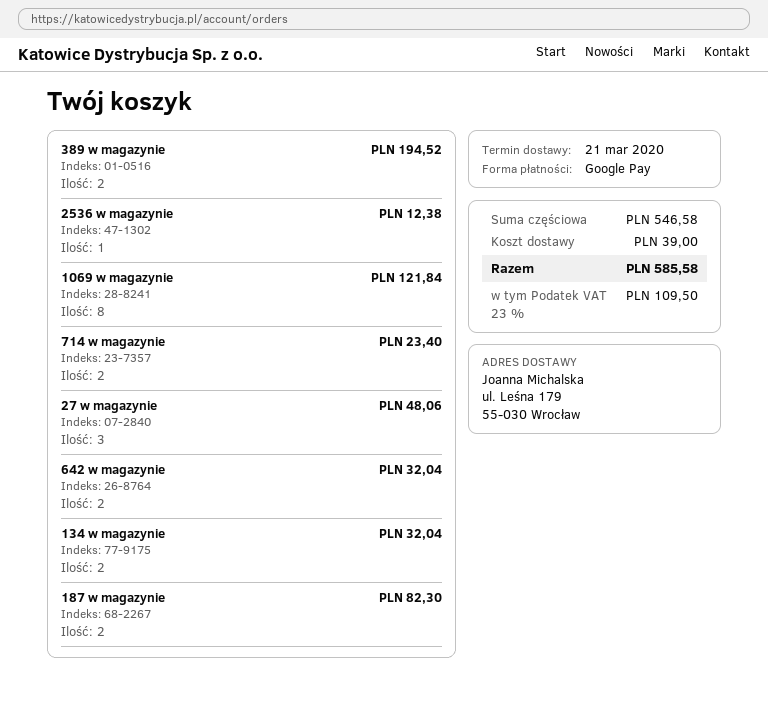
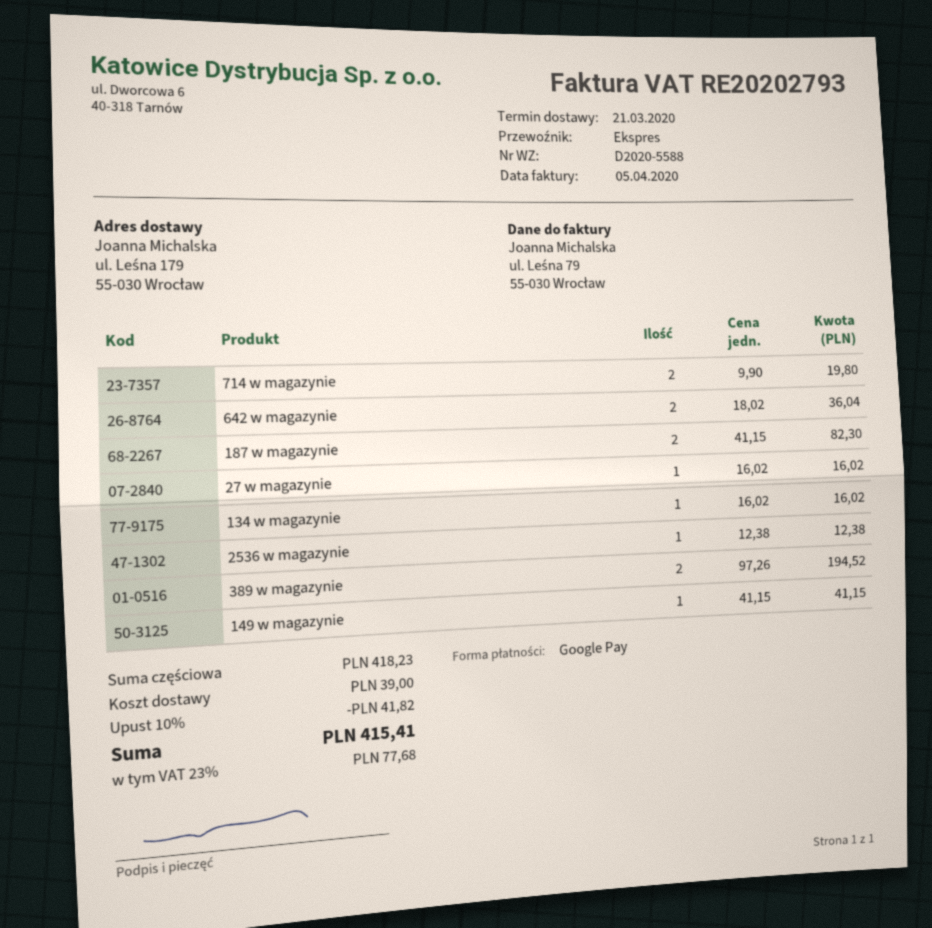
1069 w magazynie: 8 for 121.84 -> none
714 w magazynie: 2 for 23.40 -> 2 for 19.80
27 w magazynie: 3 for 48.06 -> 1 for 16.02
642 w magazynie: 2 for 32.04 -> 2 for 36.04
134 w magazynie: 2 for 32.04 -> 1 for 16.02
149 w magazynie: none -> 1 for 41.15
subtotal: 546.58 -> 418.23
discount: none -> 10% = 41.82
tax: 23% = 109.50 -> 23% = 77.68
total: 585.58 -> 415.41

